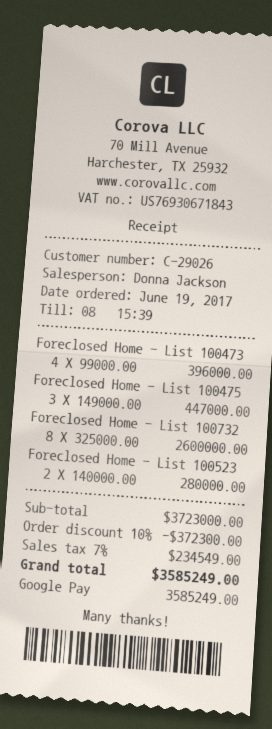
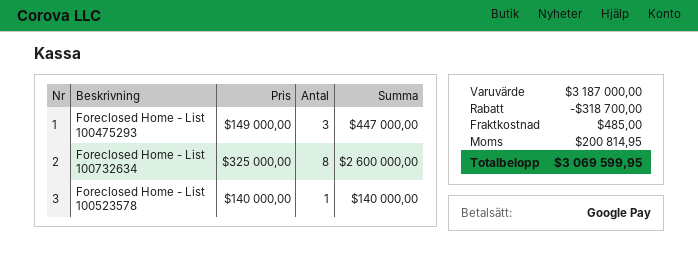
Foreclosed Home - List 100473: 4 x 99000.00 = 396000.00 -> none
Foreclosed Home - List 100523: 2 x 140000.00 = 280000.00 -> 1 x 140000.00 = 140000.00
subtotal: 3723000.00 -> 3187000.00
discount: 372300.00 -> 318700.00
shipping: none -> 485.00
tax: 234549.00 -> 200814.95
total: 3585249.00 -> 3069599.95

